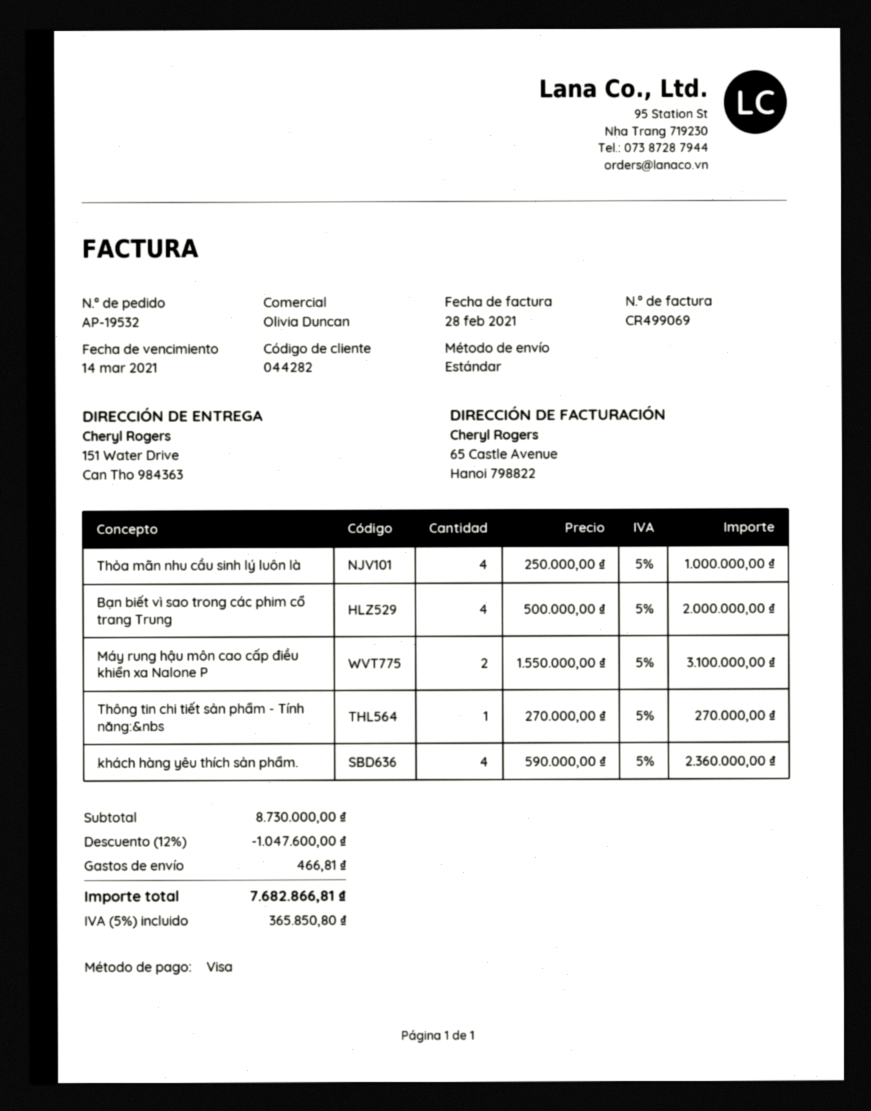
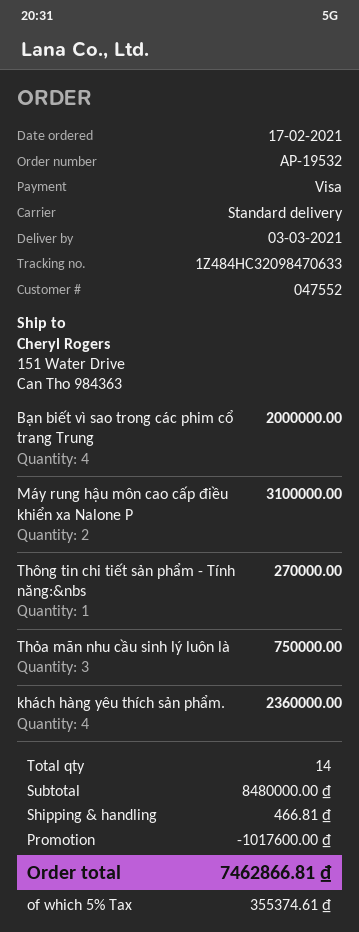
customer number: 044282 -> 047552
Thỏa mãn nhu cầu sinh lý luôn là: 4 for 1000000.00 -> 3 for 750000.00
subtotal: 8730000.00 -> 8480000.00
discount: 1047600.00 -> 1017600.00
tax: 5% = 365850.80 -> 5% = 355374.61
total: 7682866.81 -> 7462866.81

